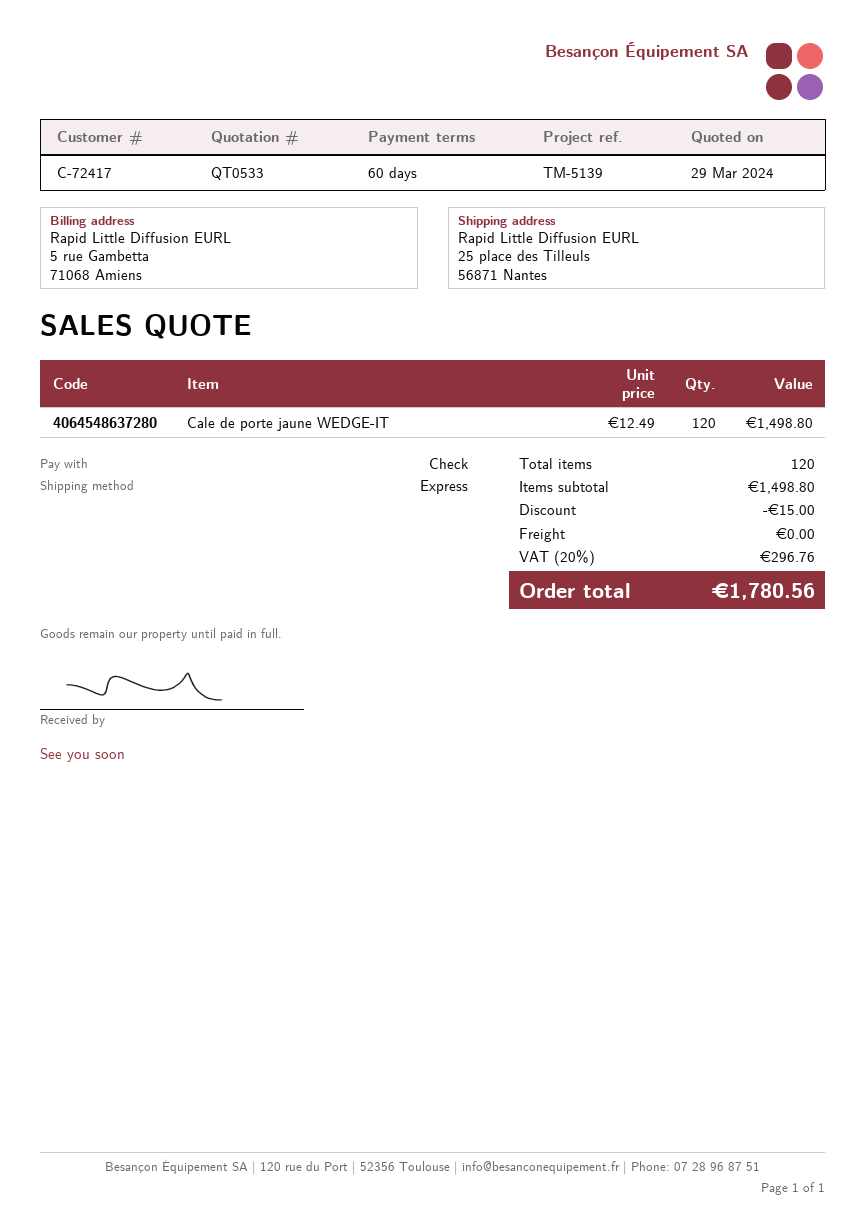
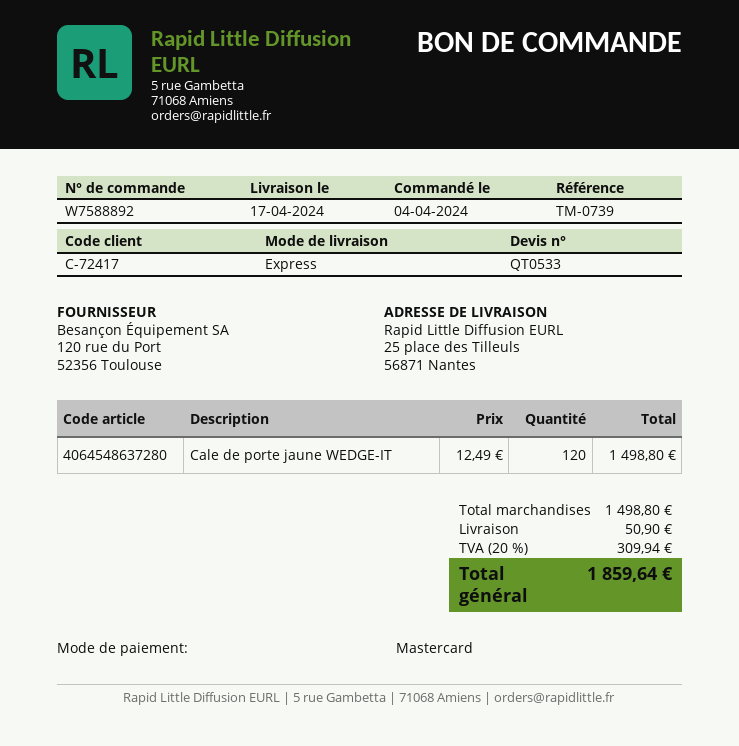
reference: TM-5139 -> TM-0739
payment method: cheque -> Mastercard
discount: 15.00 -> none
shipping: 0.00 -> 50.90
tax: 20% = 296.76 -> 20% = 309.94
total: 1780.56 -> 1859.64

